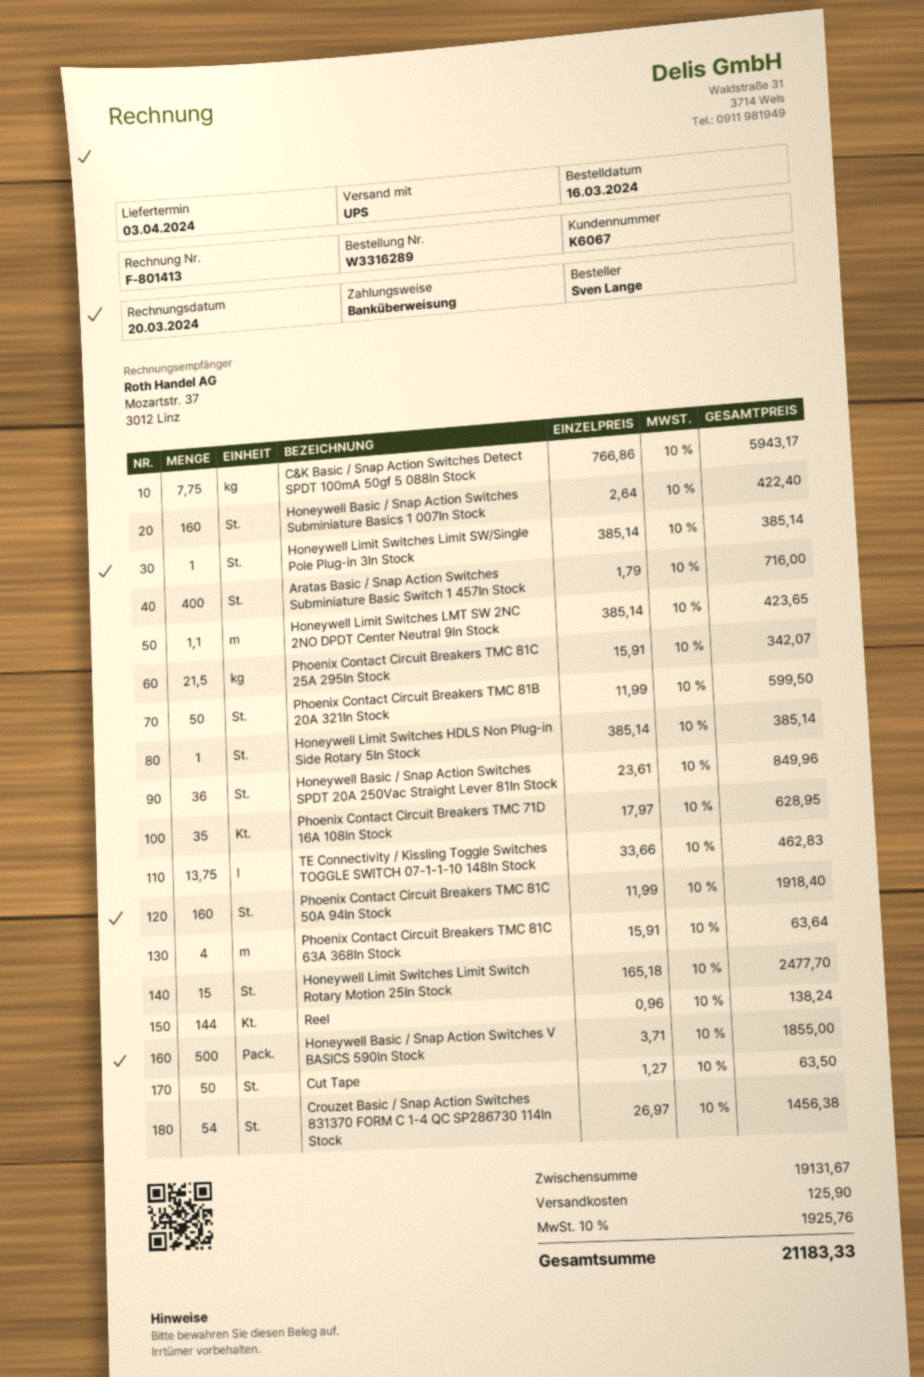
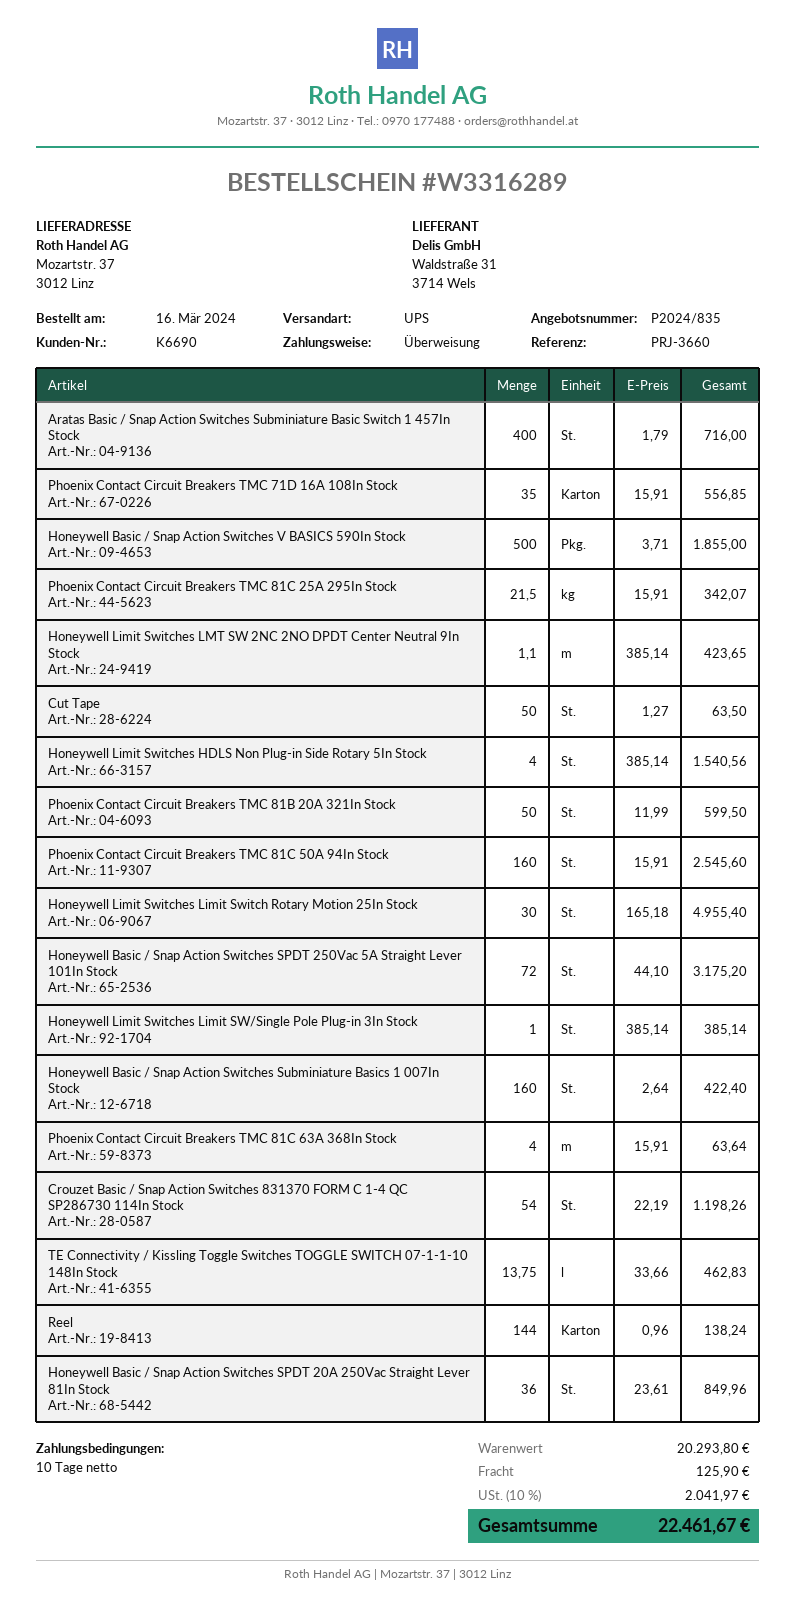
customer number: K6067 -> K6690
C&K Basic / Snap Action Switches Detect SPDT 100mA 50gf 5 088In Stock: 7.75 x 766.86 = 5943.17 -> none
Honeywell Limit Switches HDLS Non Plug-in Side Rotary 5In Stock: 1 x 385.14 = 385.14 -> 4 x 385.14 = 1540.56
Phoenix Contact Circuit Breakers TMC 71D 16A 108In Stock: 35 x 17.97 = 628.95 -> 35 x 15.91 = 556.85
Phoenix Contact Circuit Breakers TMC 81C 50A 94In Stock: 160 x 11.99 = 1918.40 -> 160 x 15.91 = 2545.60
Honeywell Limit Switches Limit Switch Rotary Motion 25In Stock: 15 x 165.18 = 2477.70 -> 30 x 165.18 = 4955.40
Crouzet Basic / Snap Action Switches 831370 FORM C 1-4 QC SP286730 114In Stock: 54 x 26.97 = 1456.38 -> 54 x 22.19 = 1198.26
Honeywell Basic / Snap Action Switches SPDT 250Vac 5A Straight Lever 101In Stock: none -> 72 x 44.10 = 3175.20
subtotal: 19131.67 -> 20293.80
tax: 10% = 1925.76 -> 10% = 2041.97
total: 21183.33 -> 22461.67

